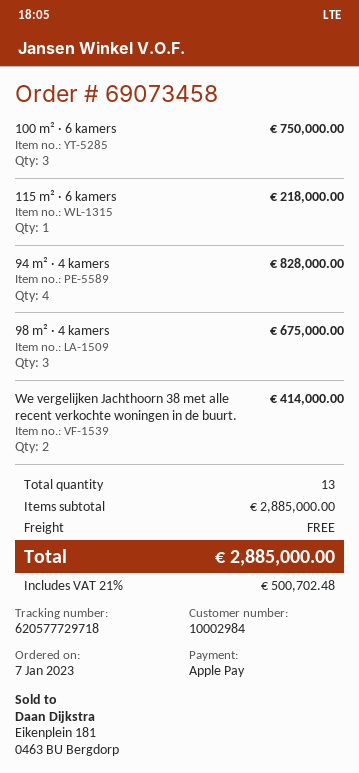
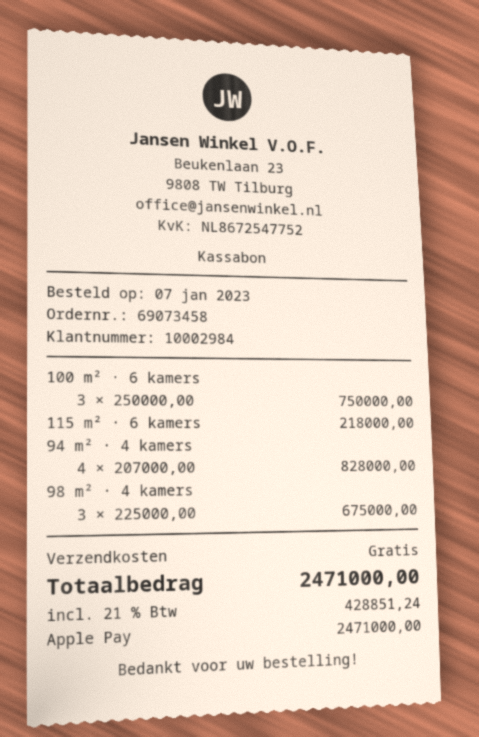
We vergelijken Jachthoorn 38 met alle recent verkochte woningen in de buurt.: 2 for 414000.00 -> none
tax: 21% = 500702.48 -> 21% = 428851.24
total: 2885000.00 -> 2471000.00

